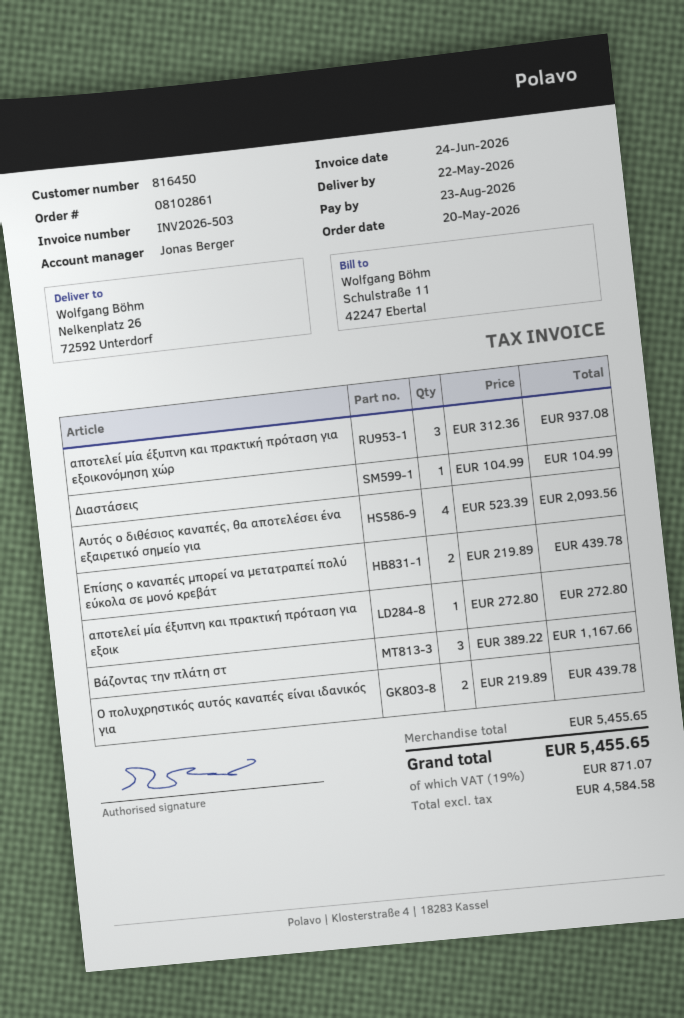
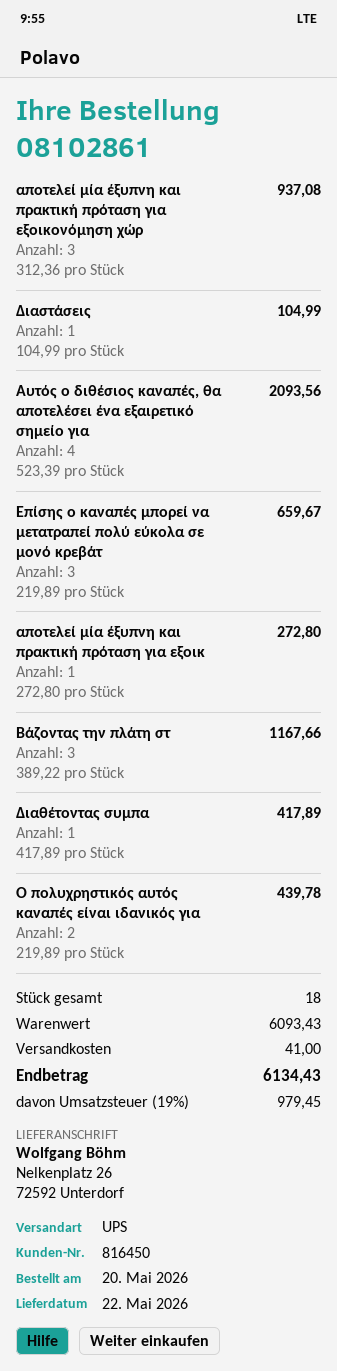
Επίσης ο καναπές μπορεί να μετατραπεί πολύ εύκολα σε μονό κρεβάτ: 2 x 219.89 = 439.78 -> 3 x 219.89 = 659.67
Διαθέτοντας συμπα: none -> 1 x 417.89 = 417.89
subtotal: 5455.65 -> 6093.43
shipping: none -> 41.00
tax: 19% = 871.07 -> 19% = 979.45
total: 5455.65 -> 6134.43

